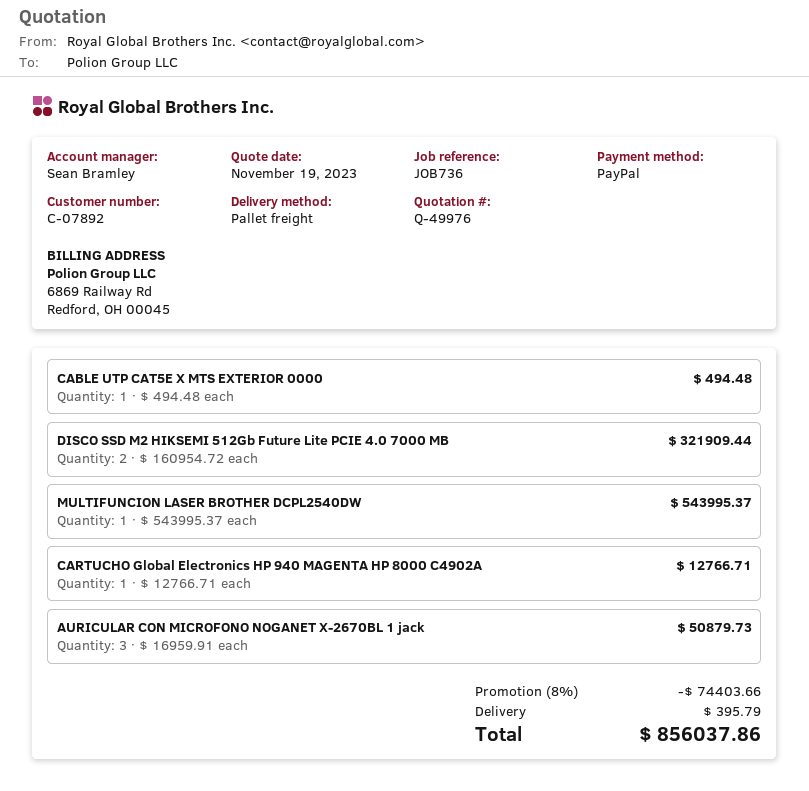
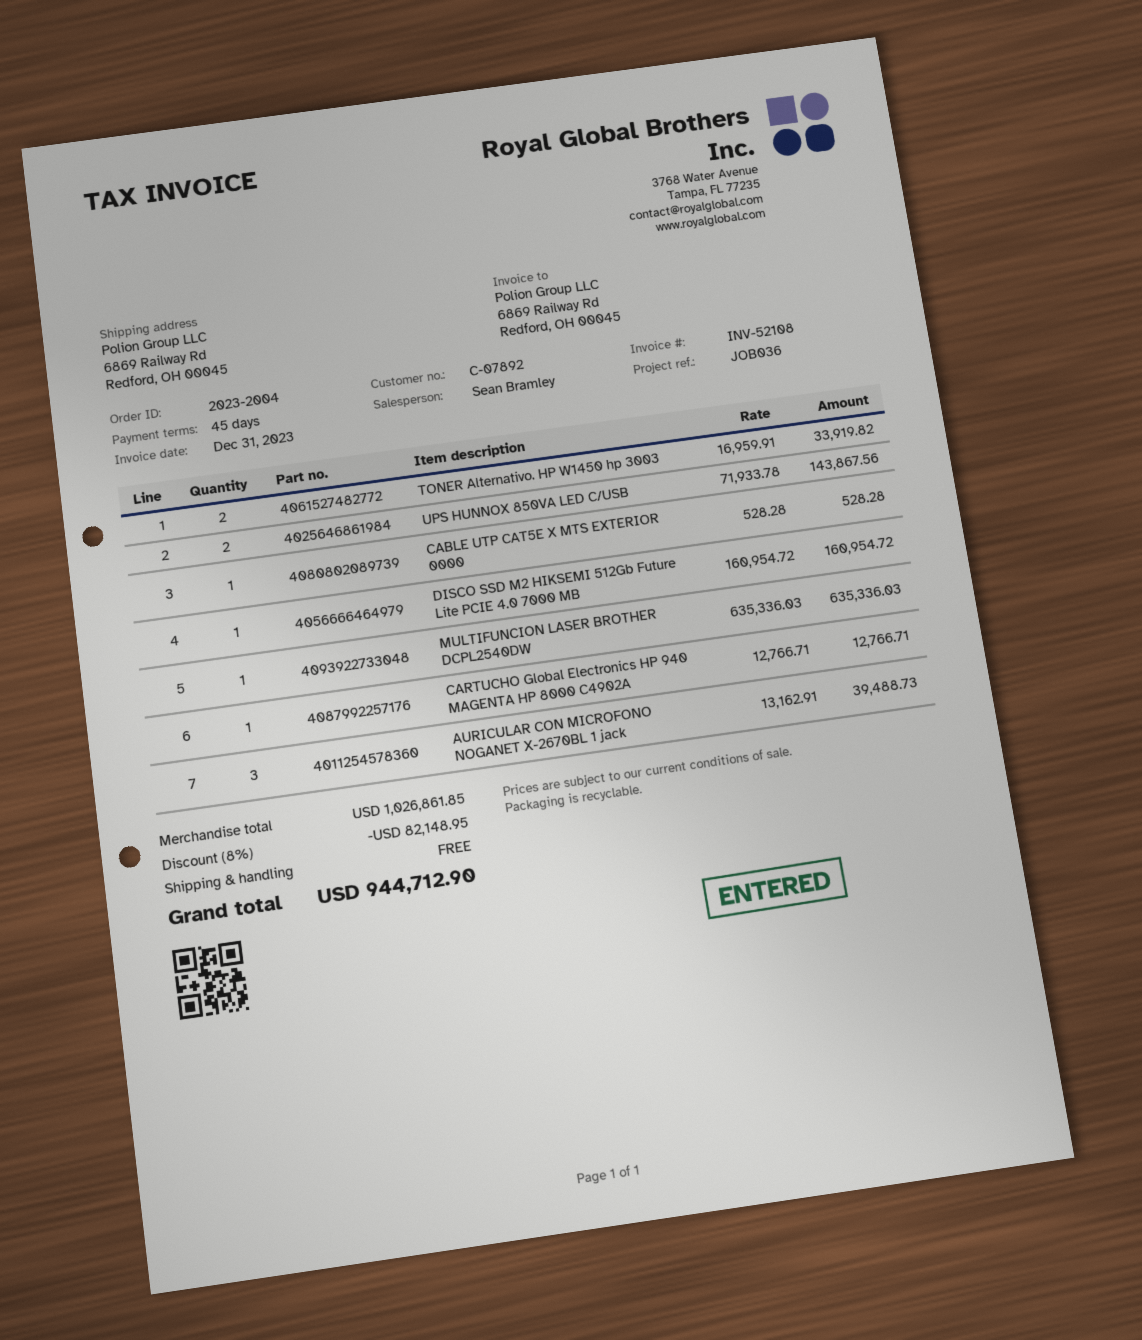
reference: JOB736 -> JOB036
CABLE UTP CAT5E X MTS EXTERIOR 0000: 1 x 494.48 = 494.48 -> 1 x 528.28 = 528.28
DISCO SSD M2 HIKSEMI 512Gb Future Lite PCIE 4.0 7000 MB: 2 x 160954.72 = 321909.44 -> 1 x 160954.72 = 160954.72
MULTIFUNCION LASER BROTHER DCPL2540DW: 1 x 543995.37 = 543995.37 -> 1 x 635336.03 = 635336.03
AURICULAR CON MICROFONO NOGANET X-2670BL 1 jack: 3 x 16959.91 = 50879.73 -> 3 x 13162.91 = 39488.73
TONER Alternativo. HP W1450 hp 3003: none -> 2 x 16959.91 = 33919.82
UPS HUNNOX 850VA LED C/USB: none -> 2 x 71933.78 = 143867.56
discount: 8% = 74403.66 -> 8% = 82148.95
shipping: 395.79 -> 0.00
total: 856037.86 -> 944712.90

